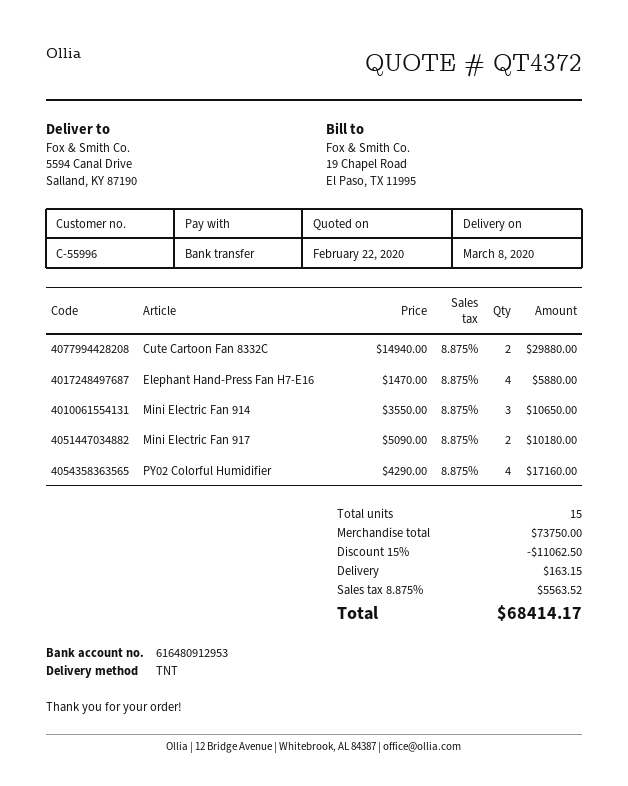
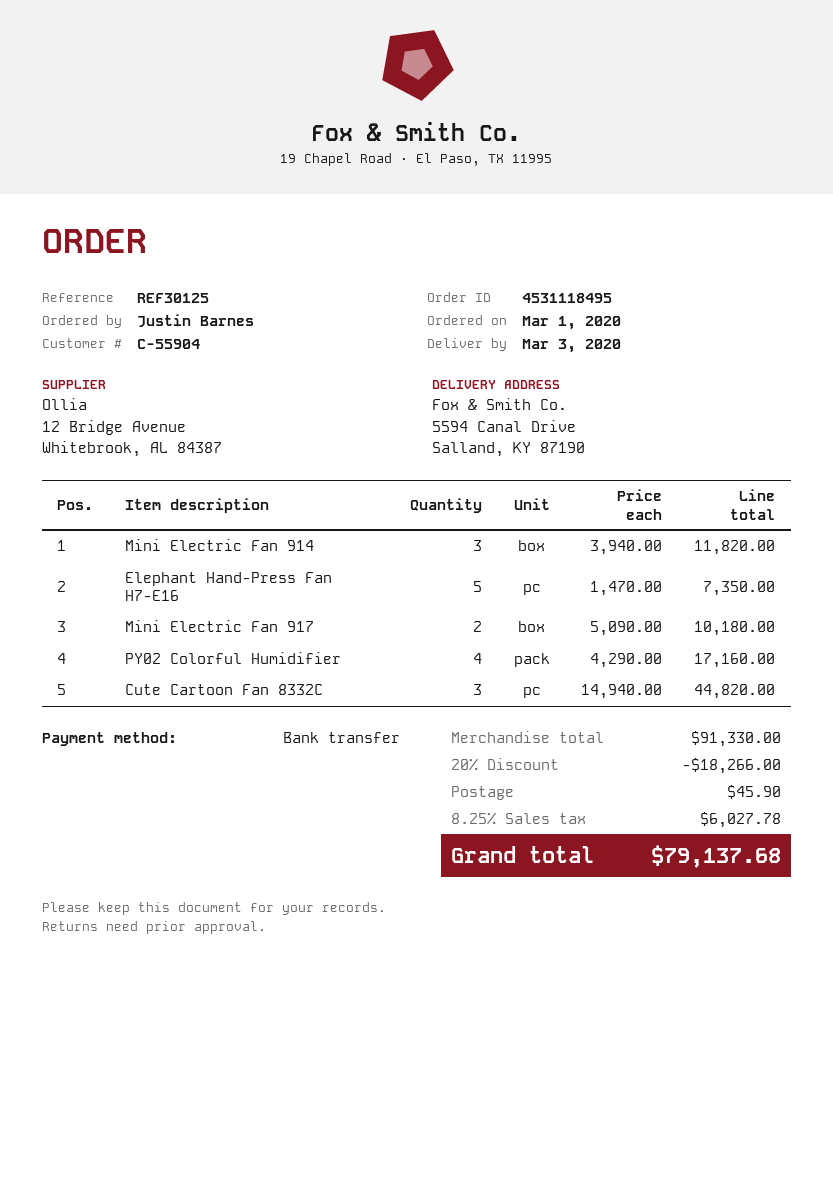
delivery date: 2020-03-08 -> 2020-03-03
customer number: C-55996 -> C-55904
Cute Cartoon Fan 8332C: 2 x 14940.00 = 29880.00 -> 3 x 14940.00 = 44820.00
Elephant Hand-Press Fan H7-E16: 4 x 1470.00 = 5880.00 -> 5 x 1470.00 = 7350.00
Mini Electric Fan 914: 3 x 3550.00 = 10650.00 -> 3 x 3940.00 = 11820.00
subtotal: 73750.00 -> 91330.00
discount: 15% = 11062.50 -> 20% = 18266.00
shipping: 163.15 -> 45.90
tax: 8.875% = 5563.52 -> 8.25% = 6027.78
total: 68414.17 -> 79137.68

